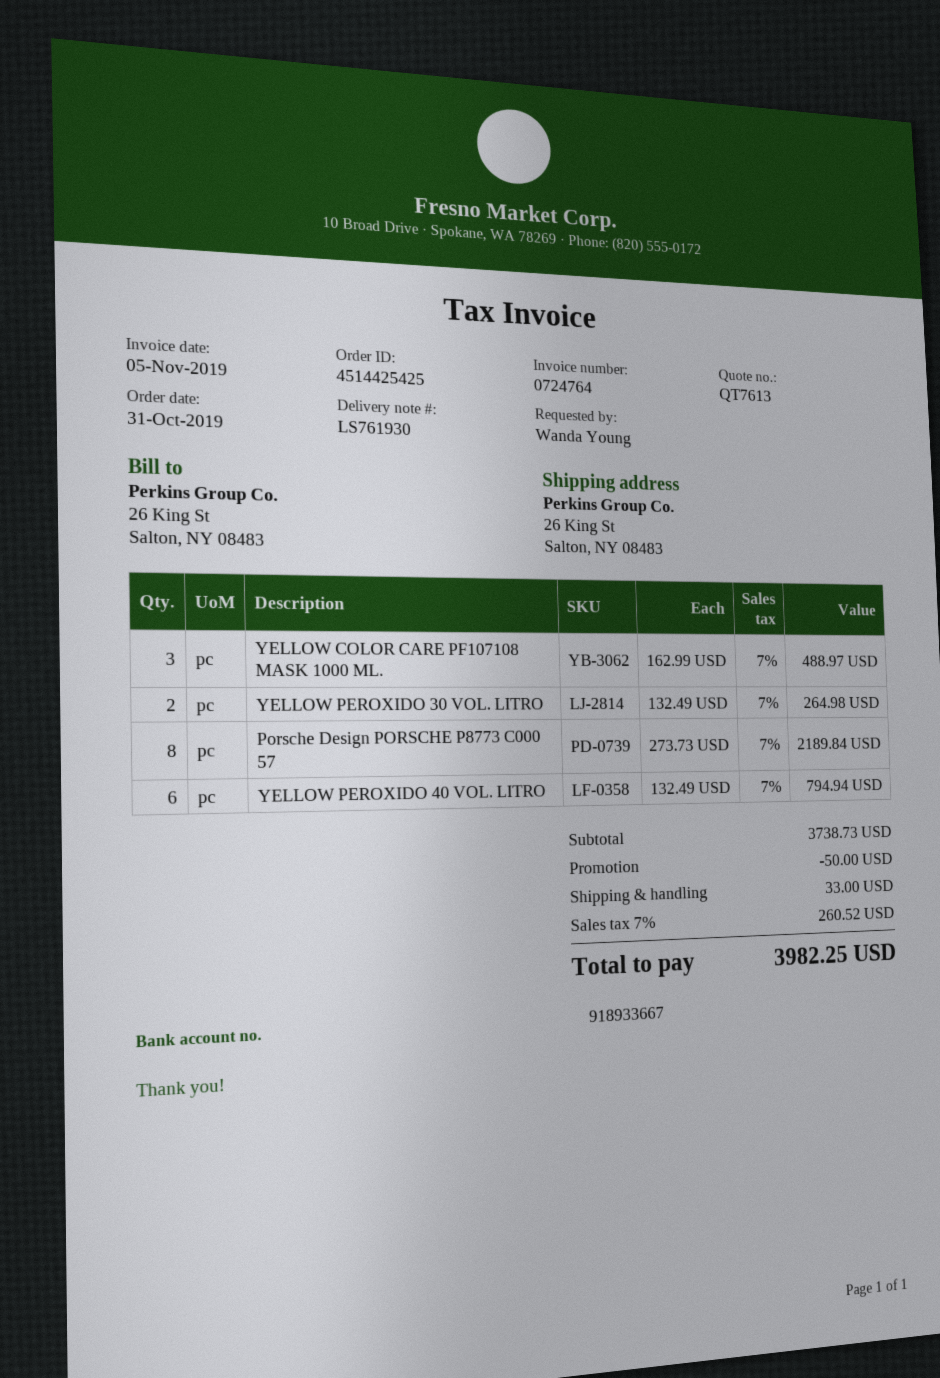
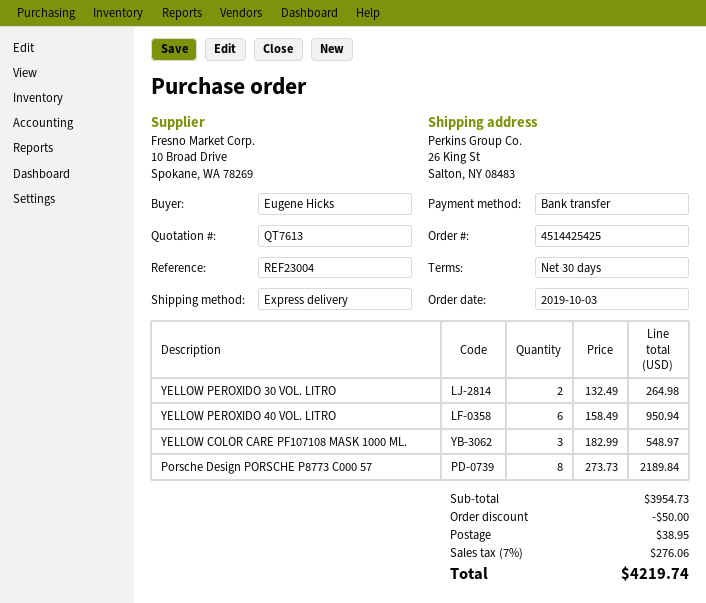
order date: 2019-10-31 -> 2019-10-03
ordered by: Wanda Young -> Eugene Hicks
YELLOW COLOR CARE PF107108 MASK 1000 ML.: 3 x 162.99 = 488.97 -> 3 x 182.99 = 548.97
YELLOW PEROXIDO 40 VOL. LITRO: 6 x 132.49 = 794.94 -> 6 x 158.49 = 950.94
subtotal: 3738.73 -> 3954.73
shipping: 33.00 -> 38.95
tax: 7% = 260.52 -> 7% = 276.06
total: 3982.25 -> 4219.74

